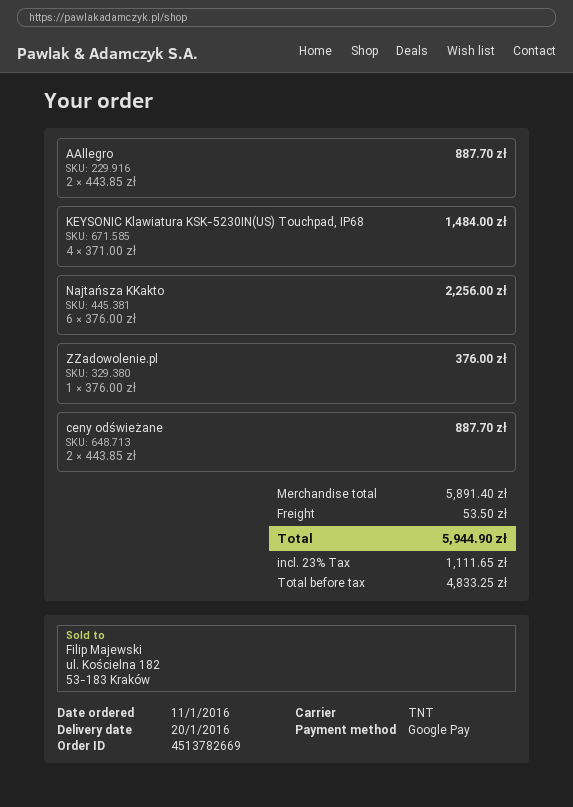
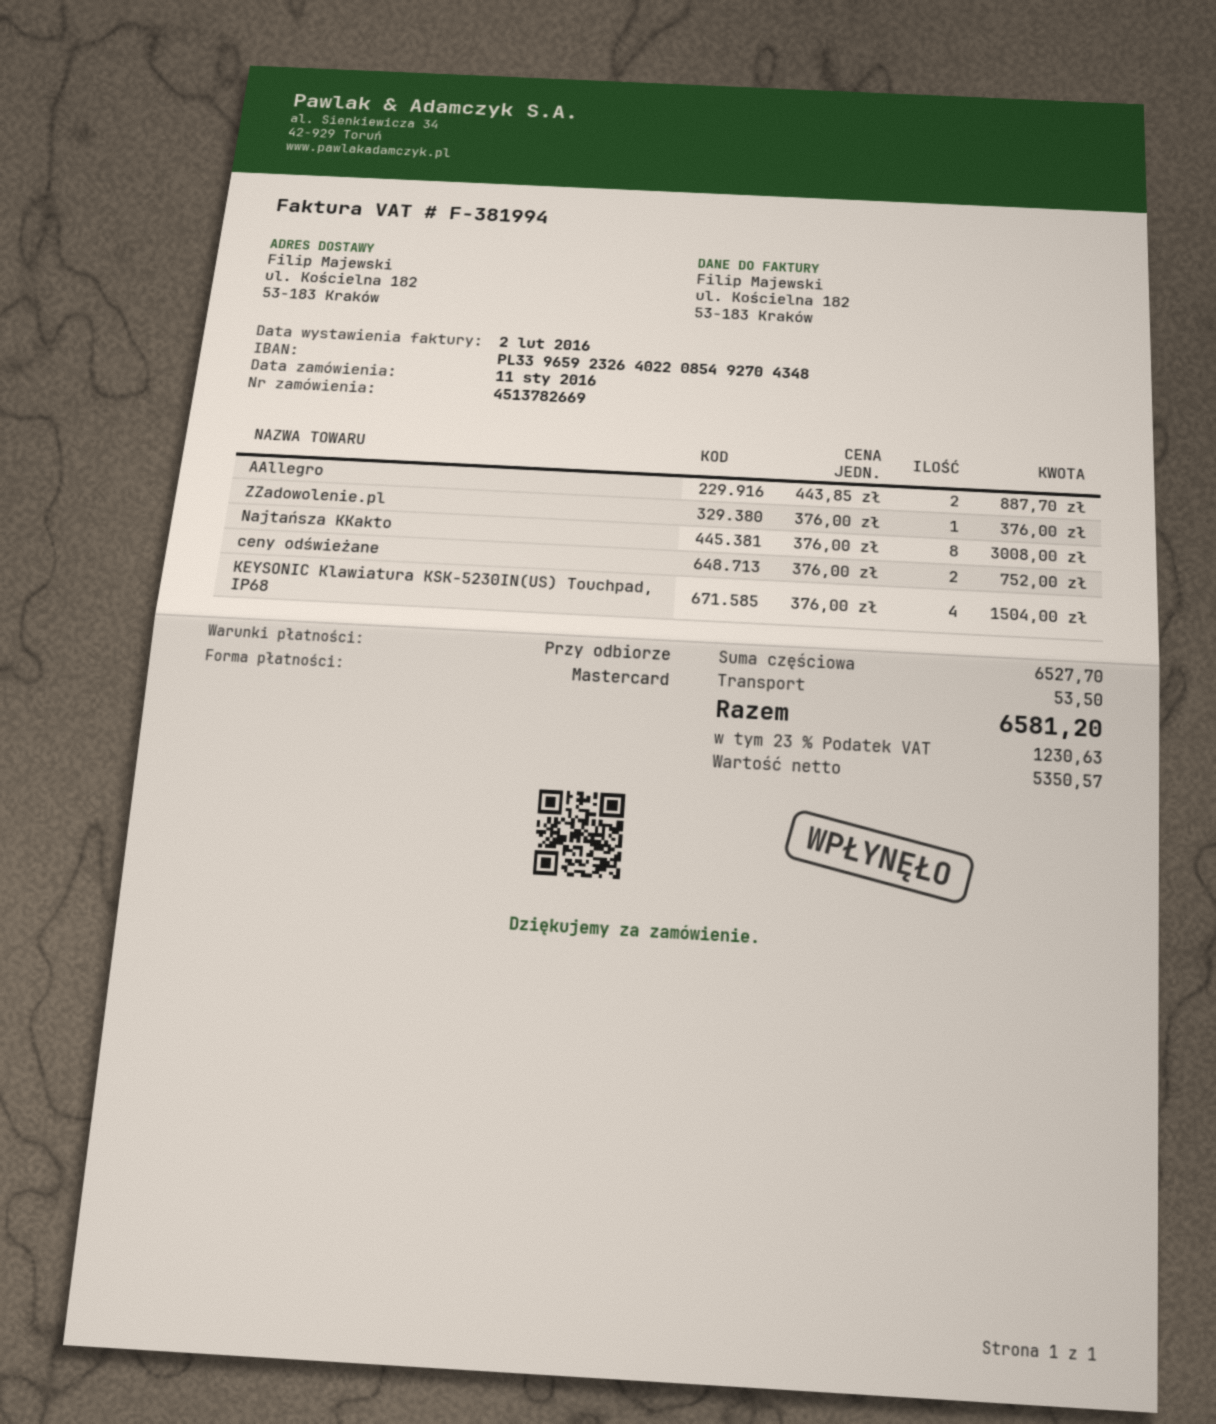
payment method: Google Pay -> Mastercard
KEYSONIC Klawiatura KSK-5230IN(US) Touchpad, IP68: 4 x 371.00 = 1484.00 -> 4 x 376.00 = 1504.00
Najtańsza KKakto: 6 x 376.00 = 2256.00 -> 8 x 376.00 = 3008.00
ceny odświeżane: 2 x 443.85 = 887.70 -> 2 x 376.00 = 752.00
subtotal: 5891.40 -> 6527.70
net: 4833.25 -> 5350.57
tax: 23% = 1111.65 -> 23% = 1230.63
total: 5944.90 -> 6581.20

